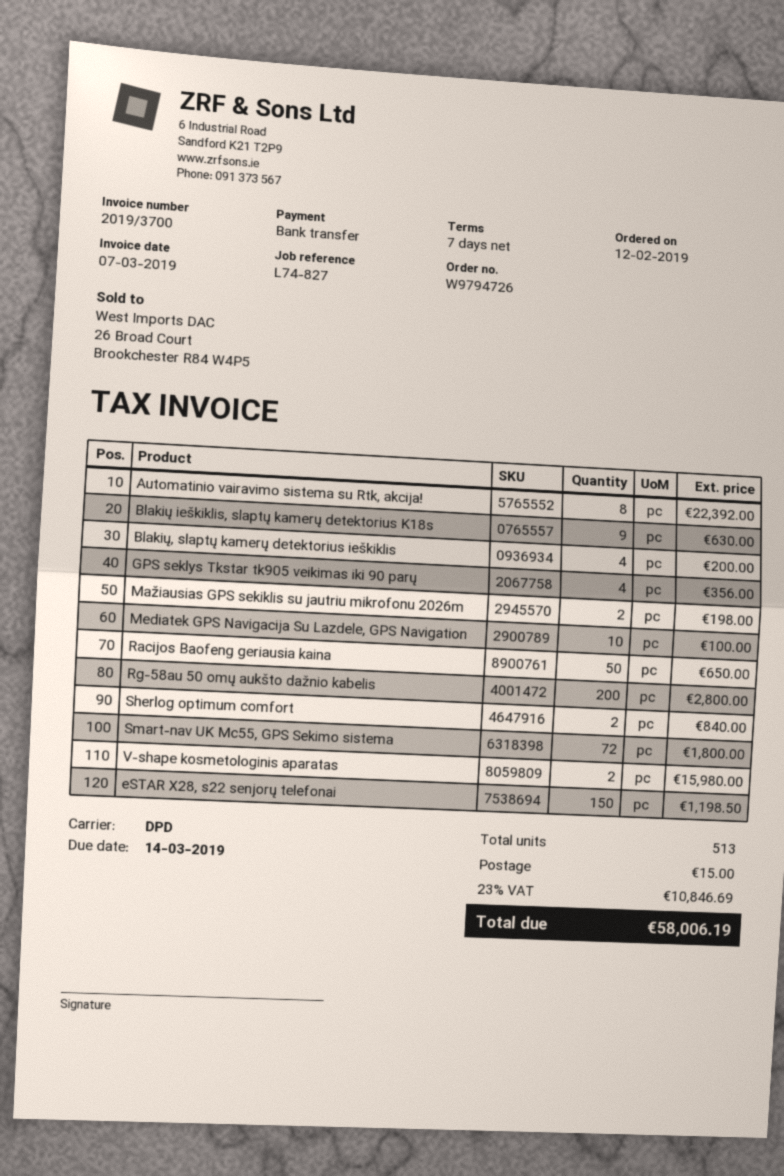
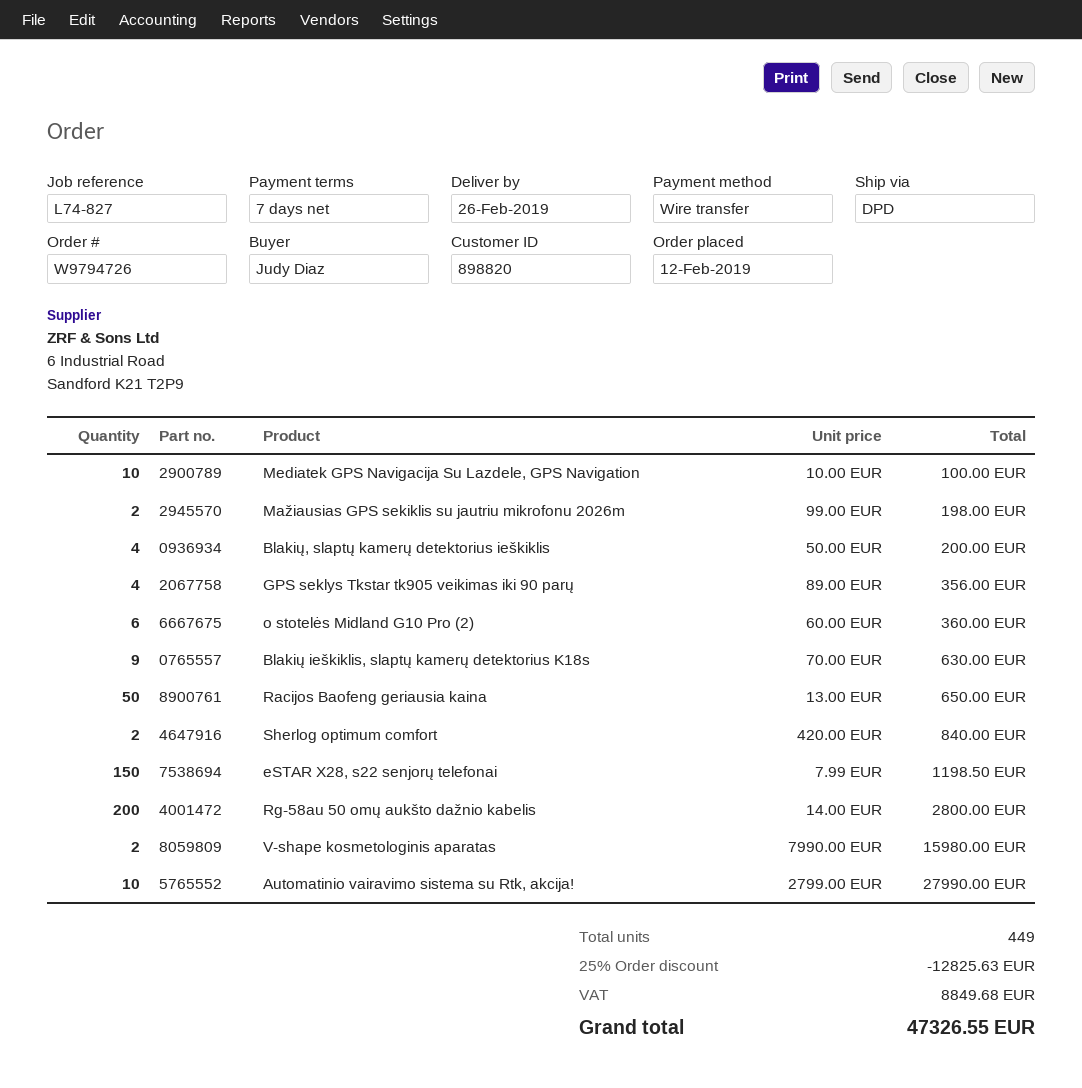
Automatinio vairavimo sistema su Rtk, akcija!: 8 for 22392.00 -> 10 for 27990.00
Smart-nav UK Mc55, GPS Sekimo sistema: 72 for 1800.00 -> none
o stotelės Midland G10 Pro (2): none -> 6 for 360.00
total quantity: 513 -> 449
discount: none -> 25% = 12825.63
shipping: 15.00 -> none
tax: 10846.69 -> 8849.68
total: 58006.19 -> 47326.55

